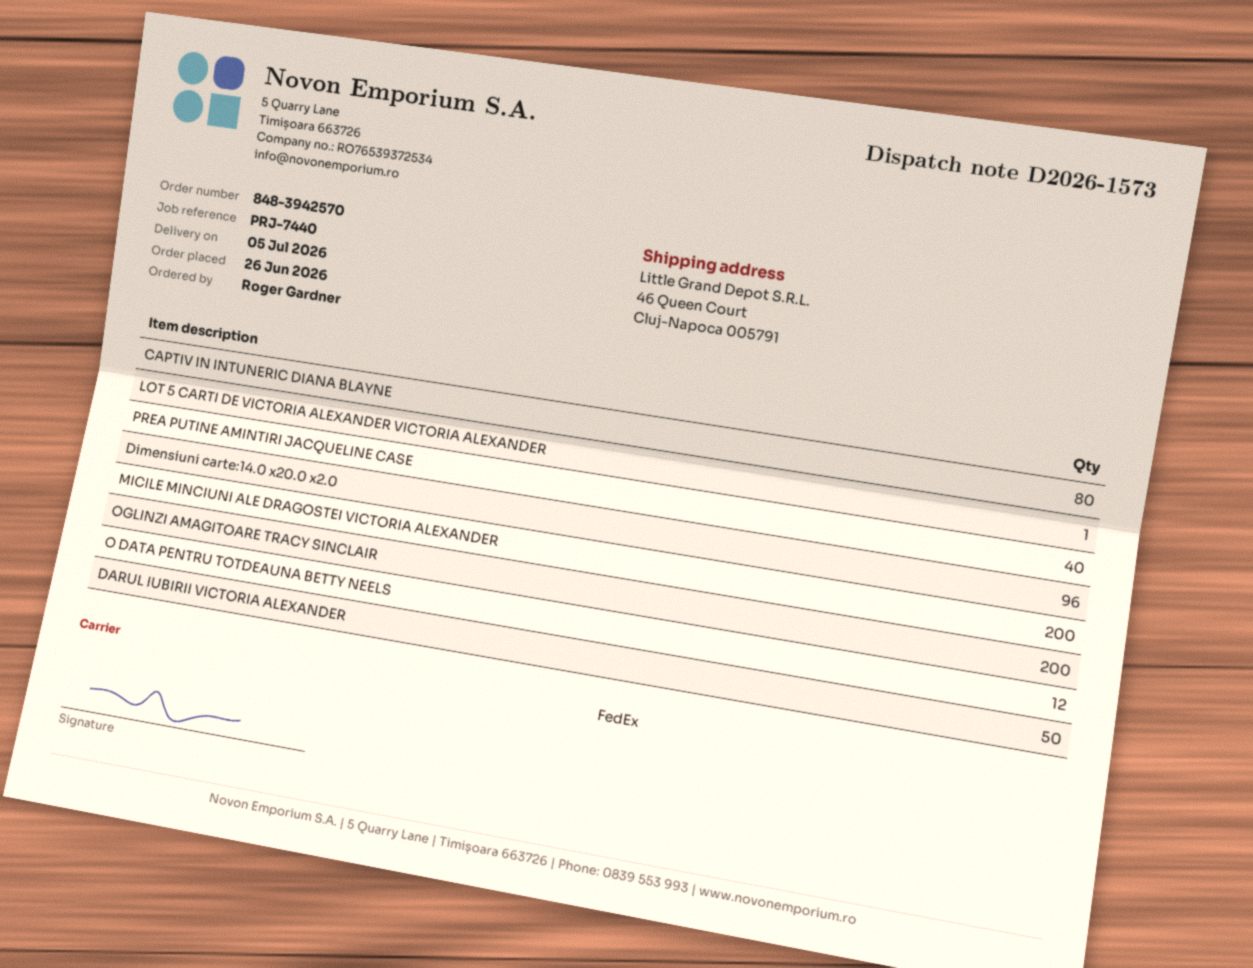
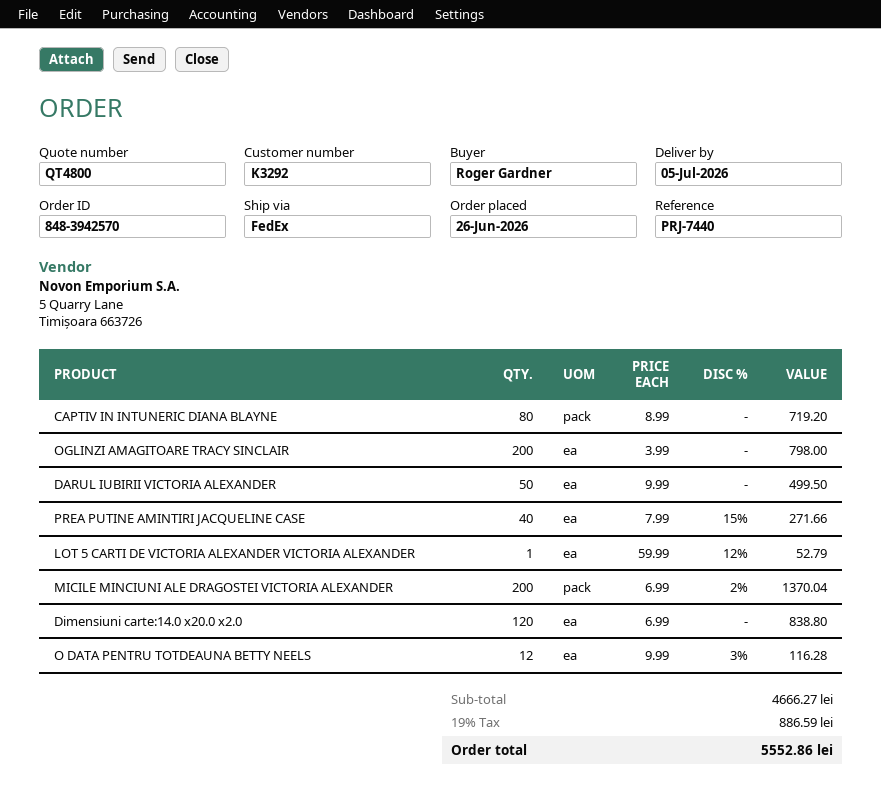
Dimensiuni carte:14.0 x20.0 x2.0: 96 -> 120

